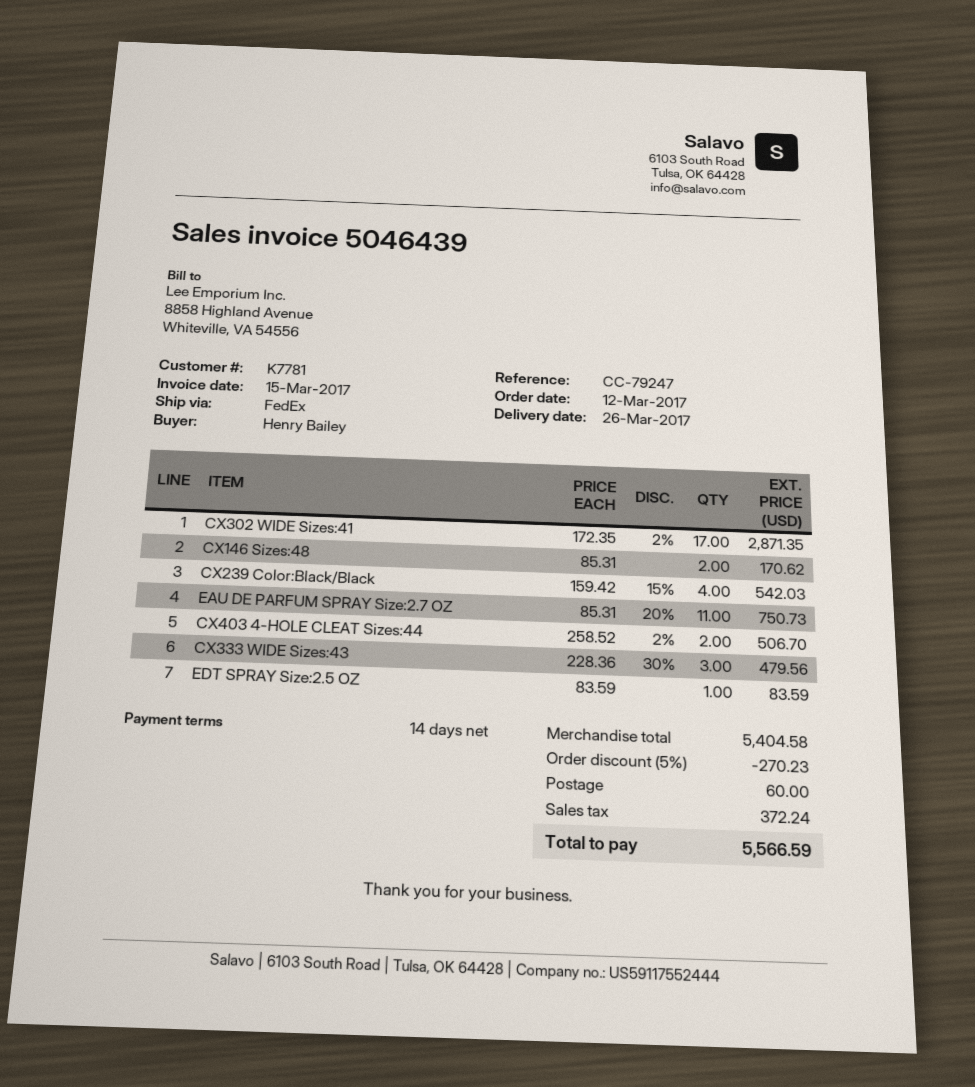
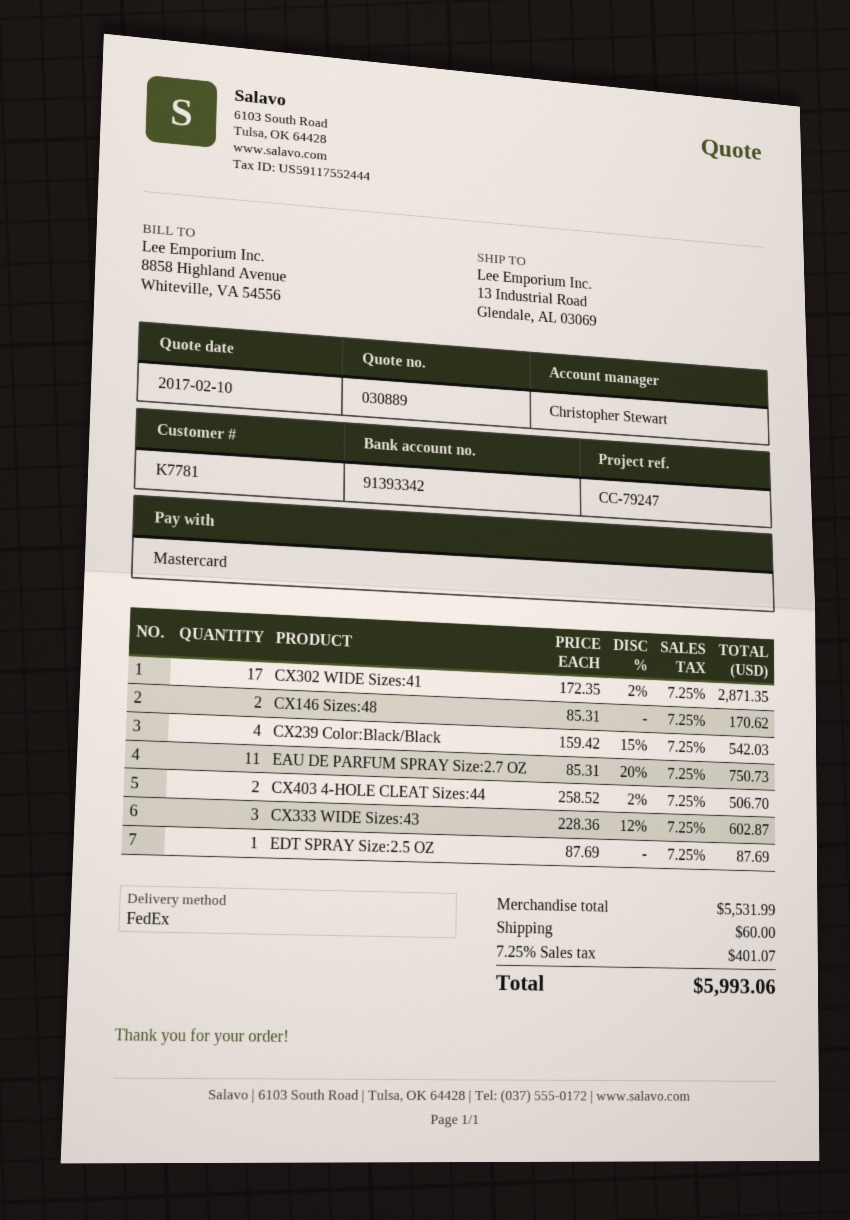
CX333 WIDE Sizes:43: 3 x 228.36 - 30% = 479.56 -> 3 x 228.36 - 12% = 602.87
EDT SPRAY Size:2.5 OZ: 1 x 83.59 = 83.59 -> 1 x 87.69 = 87.69
subtotal: 5404.58 -> 5531.99
discount: 5% = 270.23 -> none
tax: 372.24 -> 401.07
total: 5566.59 -> 5993.06

